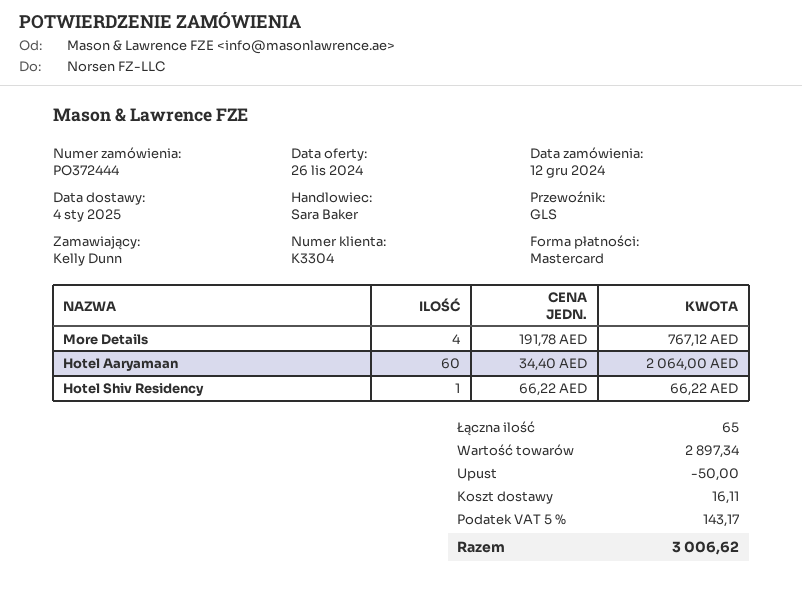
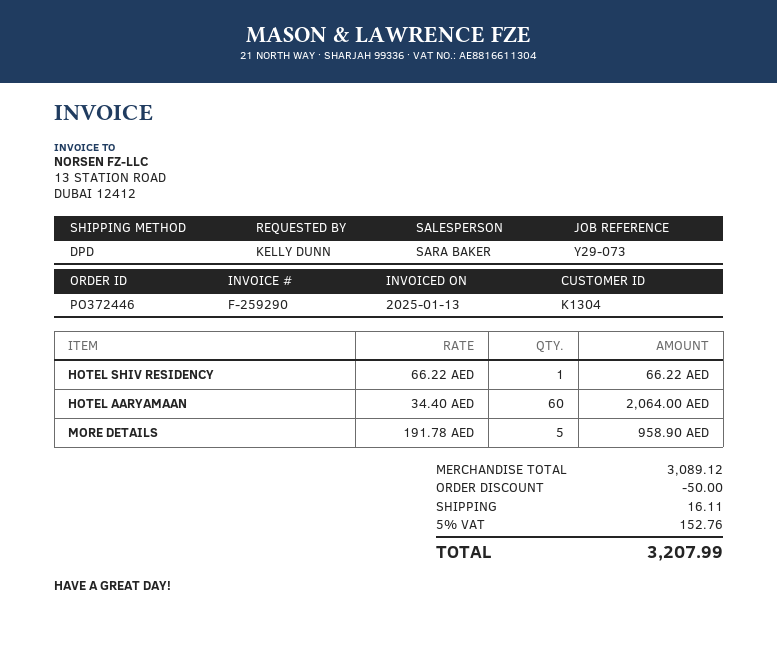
order number: PO372444 -> PO372446
customer number: K3304 -> K1304
shipping method: GLS -> DPD
More Details: 4 x 191.78 = 767.12 -> 5 x 191.78 = 958.90
subtotal: 2897.34 -> 3089.12
tax: 5% = 143.17 -> 5% = 152.76
total: 3006.62 -> 3207.99

